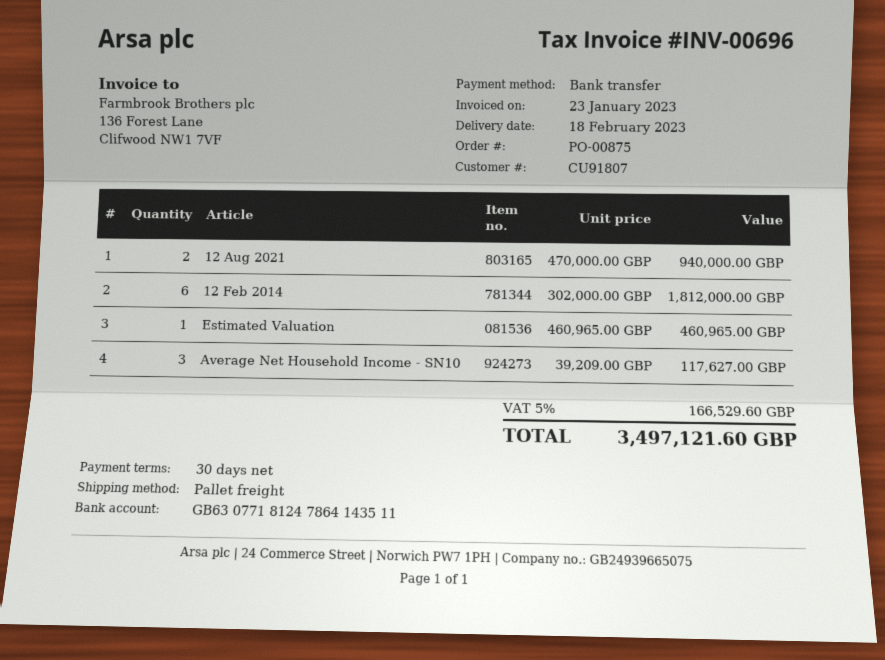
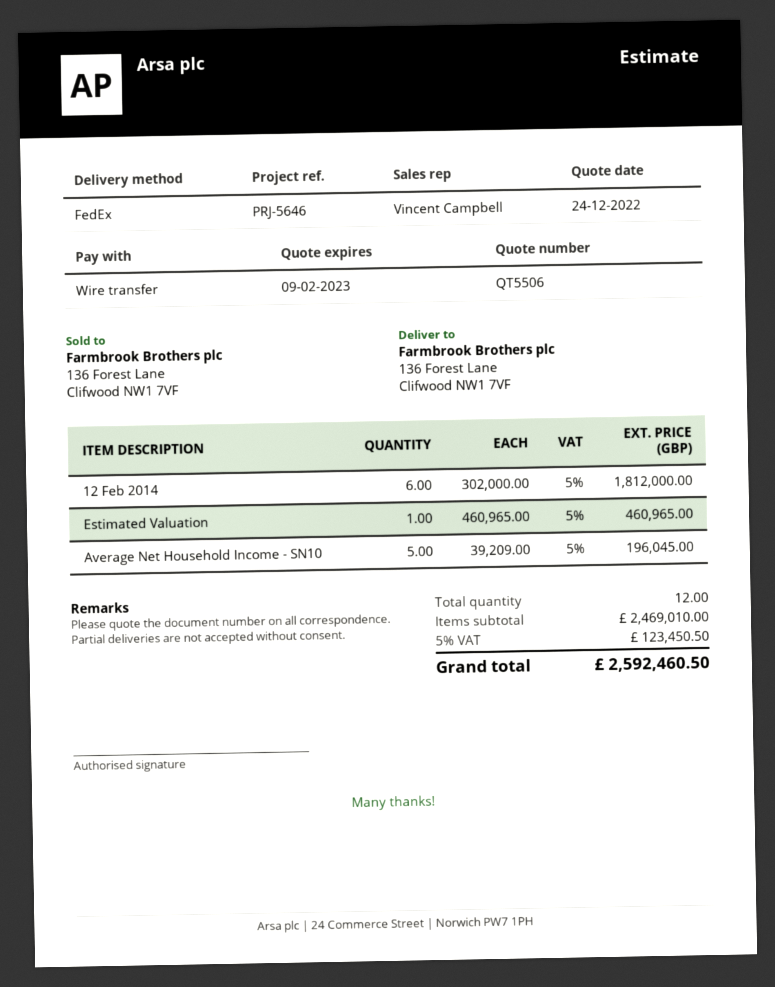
shipping method: pallet freight -> FedEx
12 Aug 2021: 2 x 470000.00 = 940000.00 -> none
Average Net Household Income - SN10: 3 x 39209.00 = 117627.00 -> 5 x 39209.00 = 196045.00
tax: 5% = 166529.60 -> 5% = 123450.50
total: 3497121.60 -> 2592460.50

